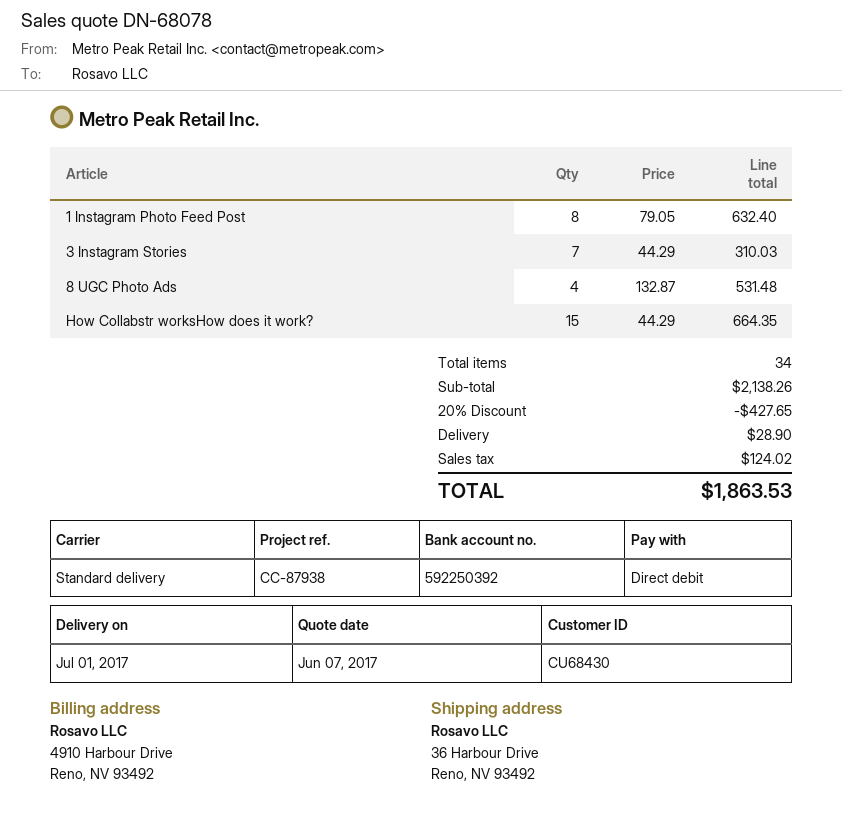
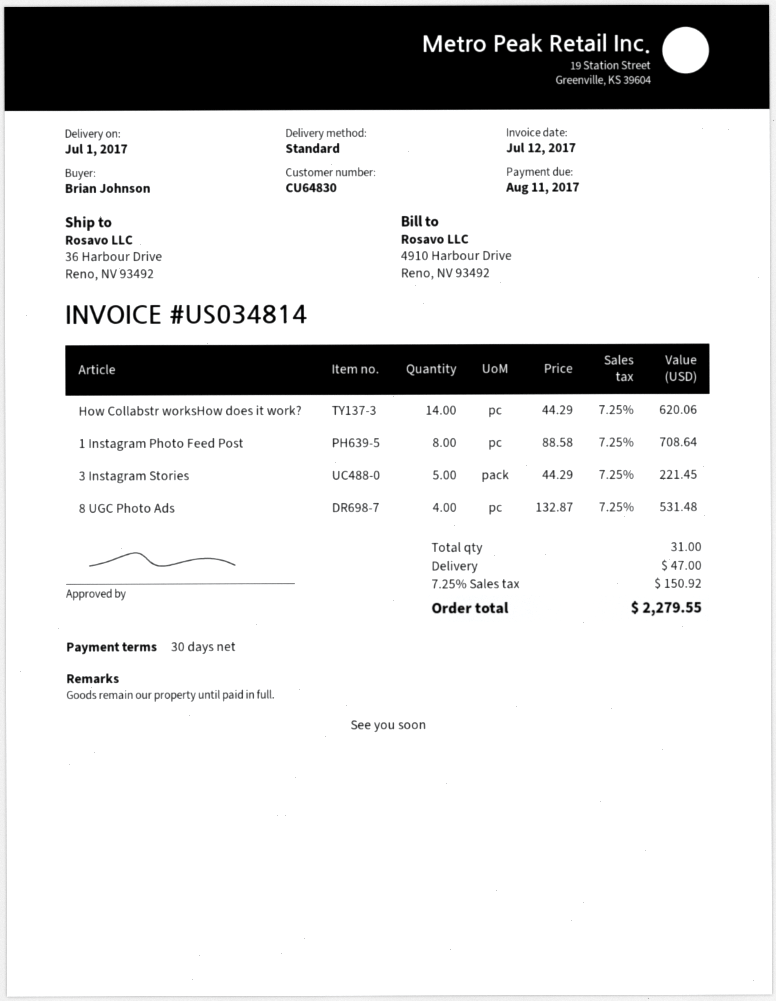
customer number: CU68430 -> CU64830
1 Instagram Photo Feed Post: 8 x 79.05 = 632.40 -> 8 x 88.58 = 708.64
3 Instagram Stories: 7 x 44.29 = 310.03 -> 5 x 44.29 = 221.45
How Collabstr worksHow does it work?: 15 x 44.29 = 664.35 -> 14 x 44.29 = 620.06
total quantity: 34 -> 31
discount: 20% = 427.65 -> none
shipping: 28.90 -> 47.00
tax: 124.02 -> 150.92
total: 1863.53 -> 2279.55

